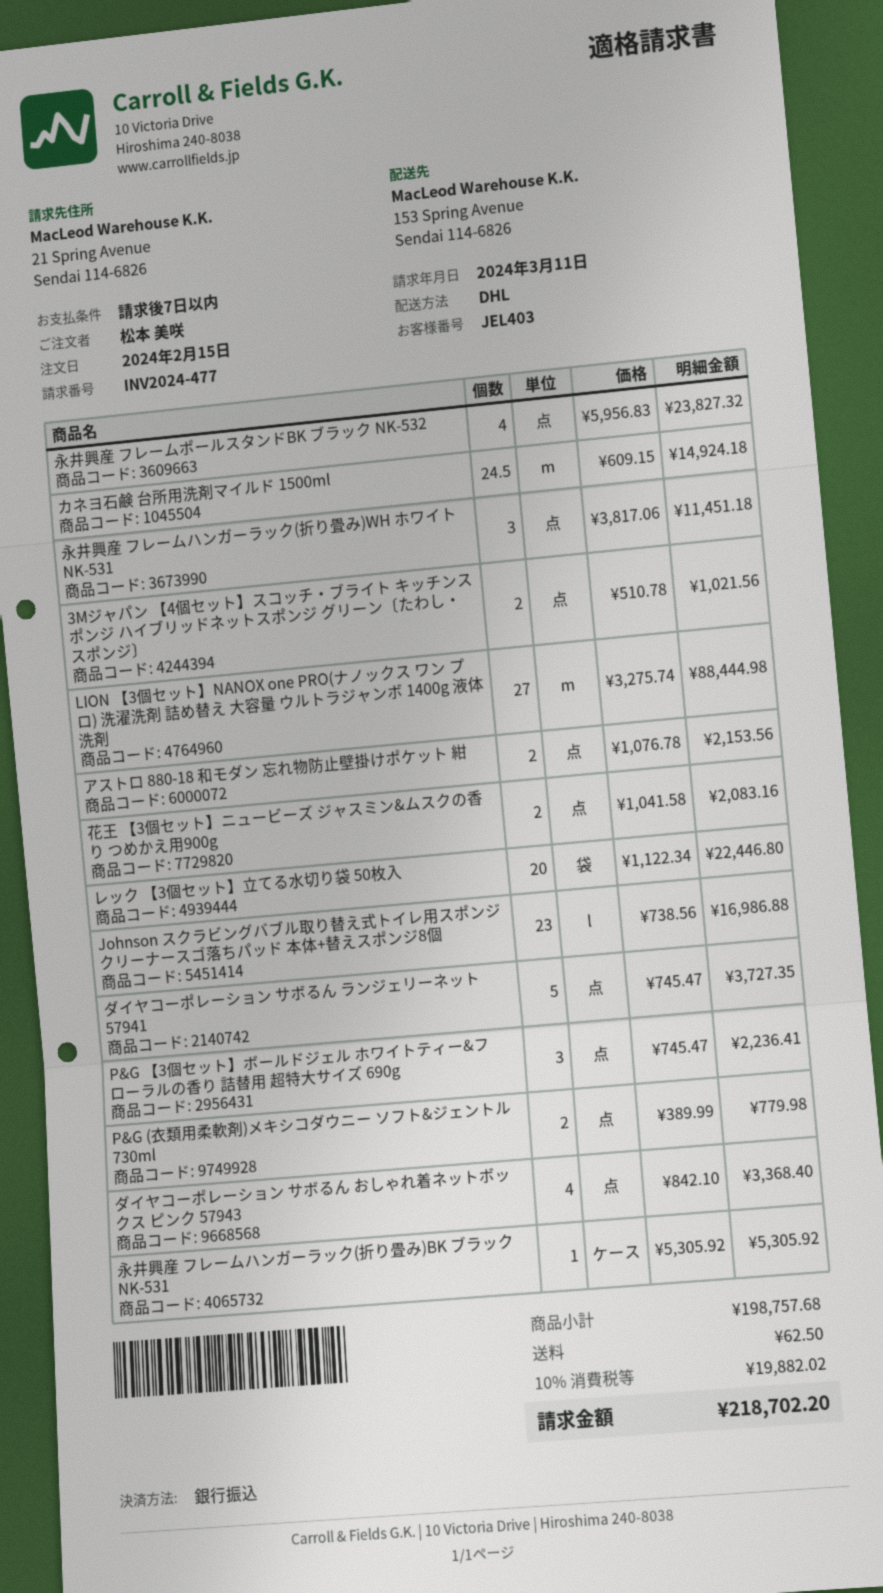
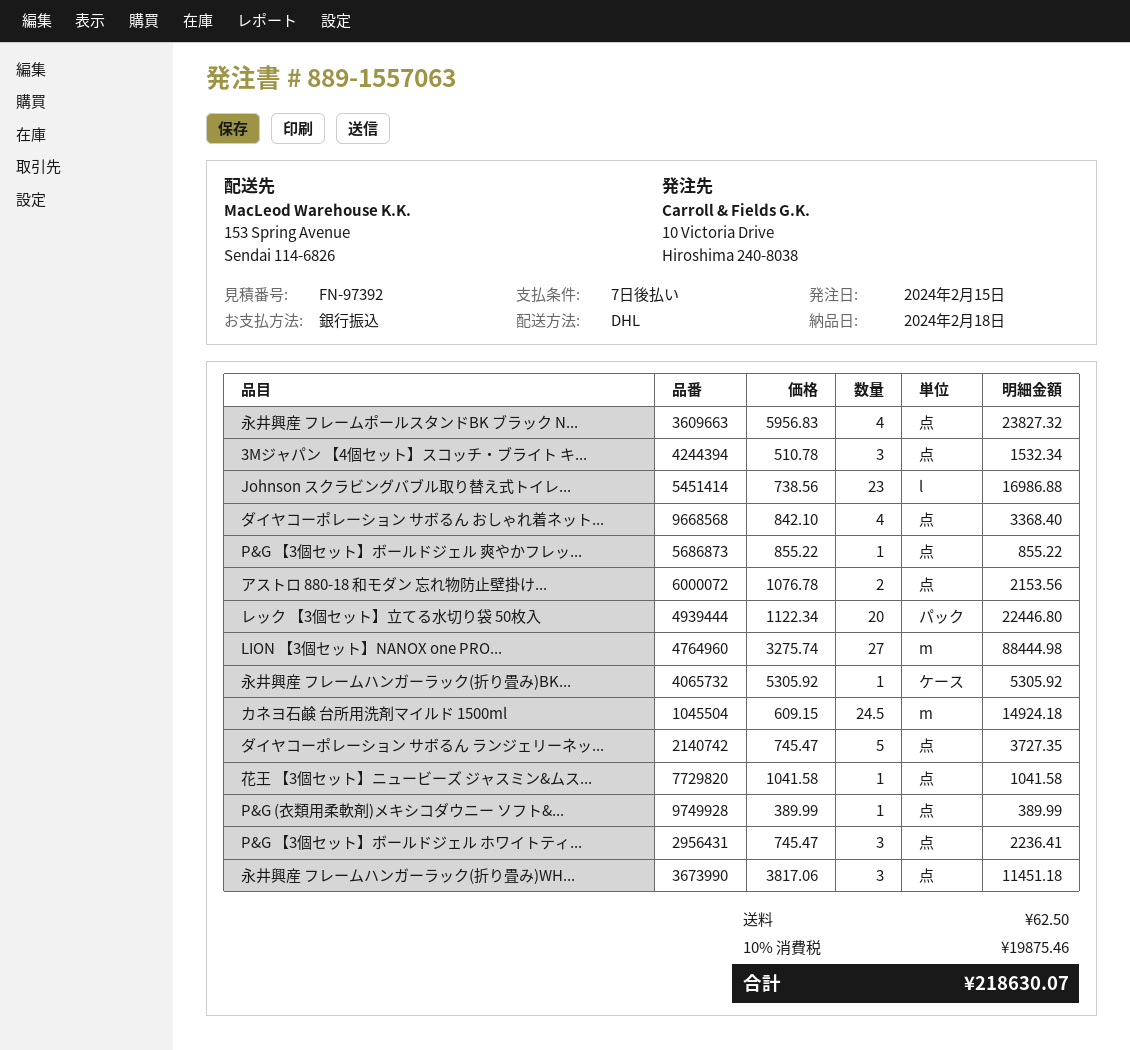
3Mジャパン 【4個セット】スコッチ・ブライト キッチンスポンジ ハイブリッドネットスポンジ グリーン〔たわし・スポンジ〕: 2 x 510.78 = 1021.56 -> 3 x 510.78 = 1532.34
花王 【3個セット】ニュービーズ ジャスミン&ムスクの香り つめかえ用900g: 2 x 1041.58 = 2083.16 -> 1 x 1041.58 = 1041.58
P&G (衣類用柔軟剤)メキシコダウニー ソフト&ジェントル 730ml: 2 x 389.99 = 779.98 -> 1 x 389.99 = 389.99
P&G 【3個セット】ボールドジェル 爽やかフレッ...: none -> 1 x 855.22 = 855.22
tax: 10% = 19882.02 -> 10% = 19875.46
total: 218702.20 -> 218630.07

